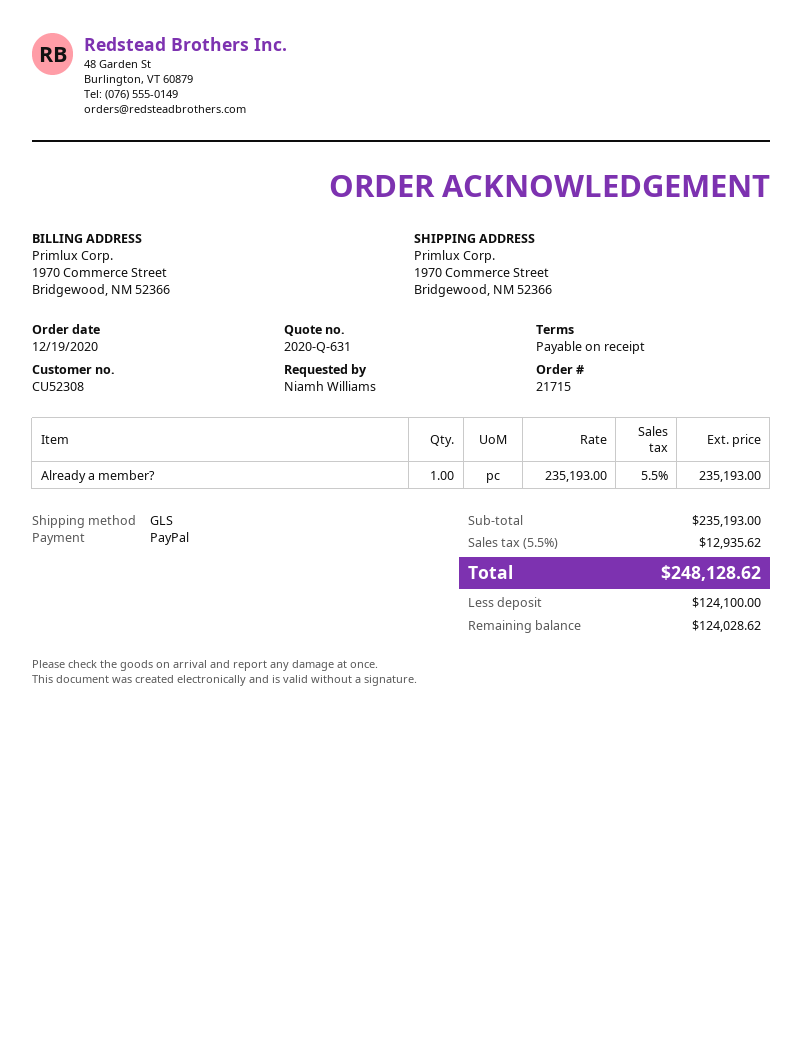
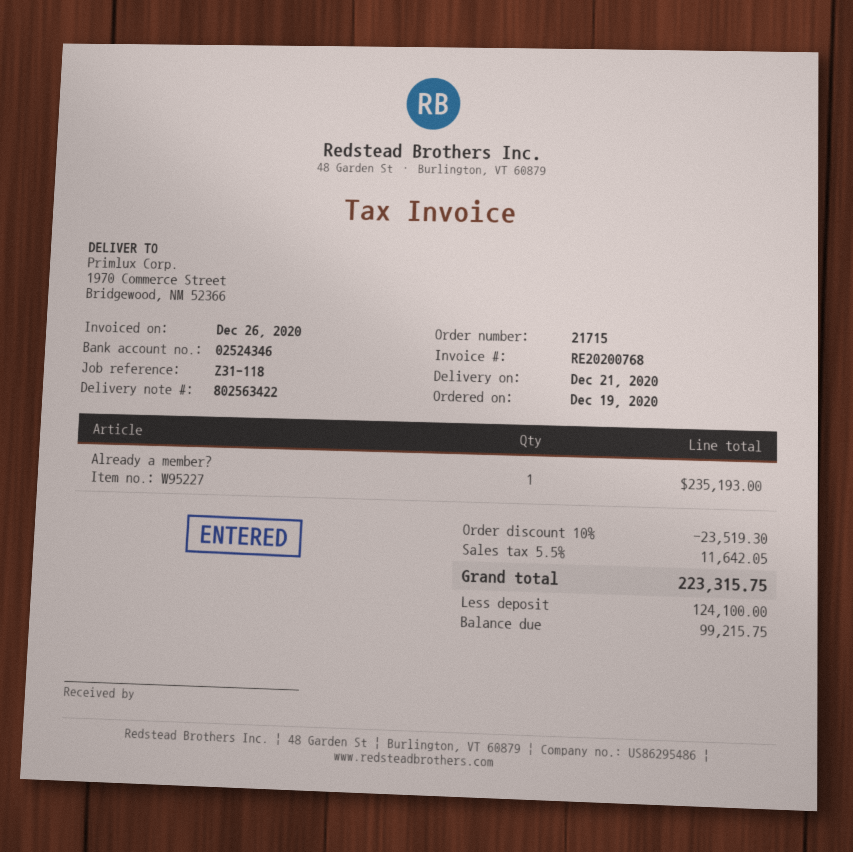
discount: none -> 10% = 23519.30
tax: 5.5% = 12935.62 -> 5.5% = 11642.05
total: 248128.62 -> 223315.75
balance: 124028.62 -> 99215.75

